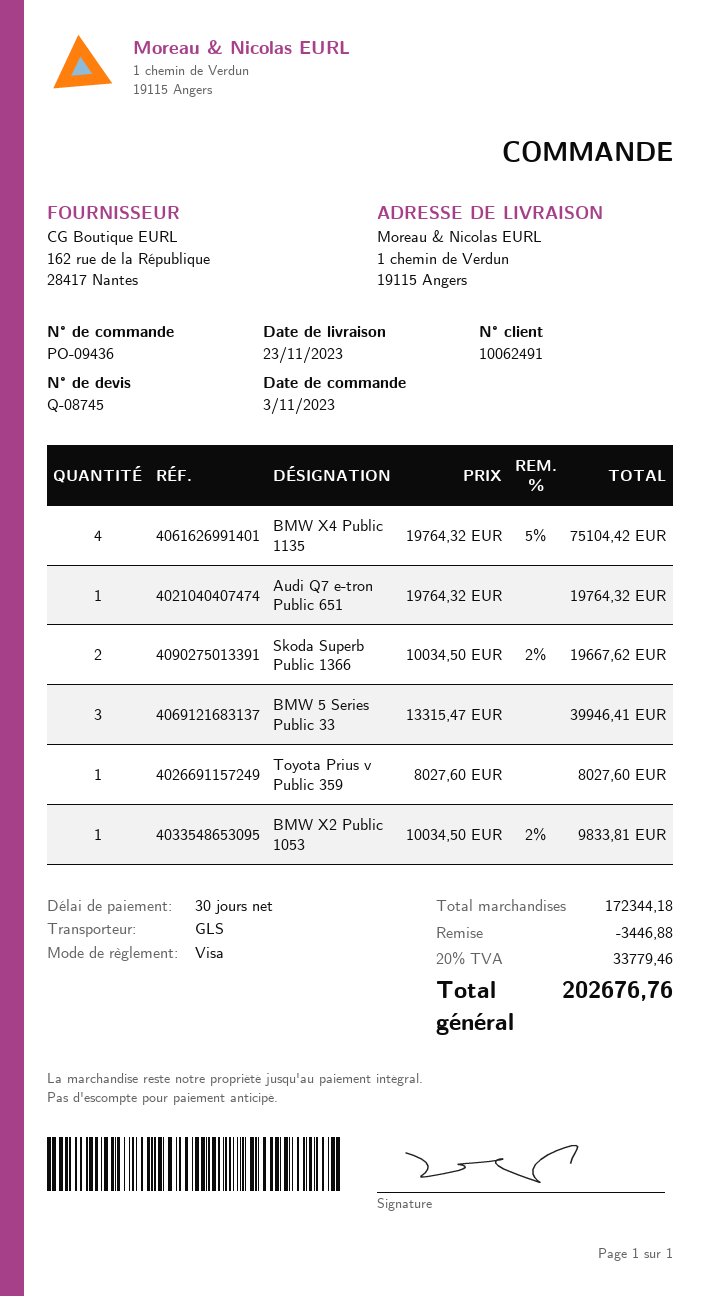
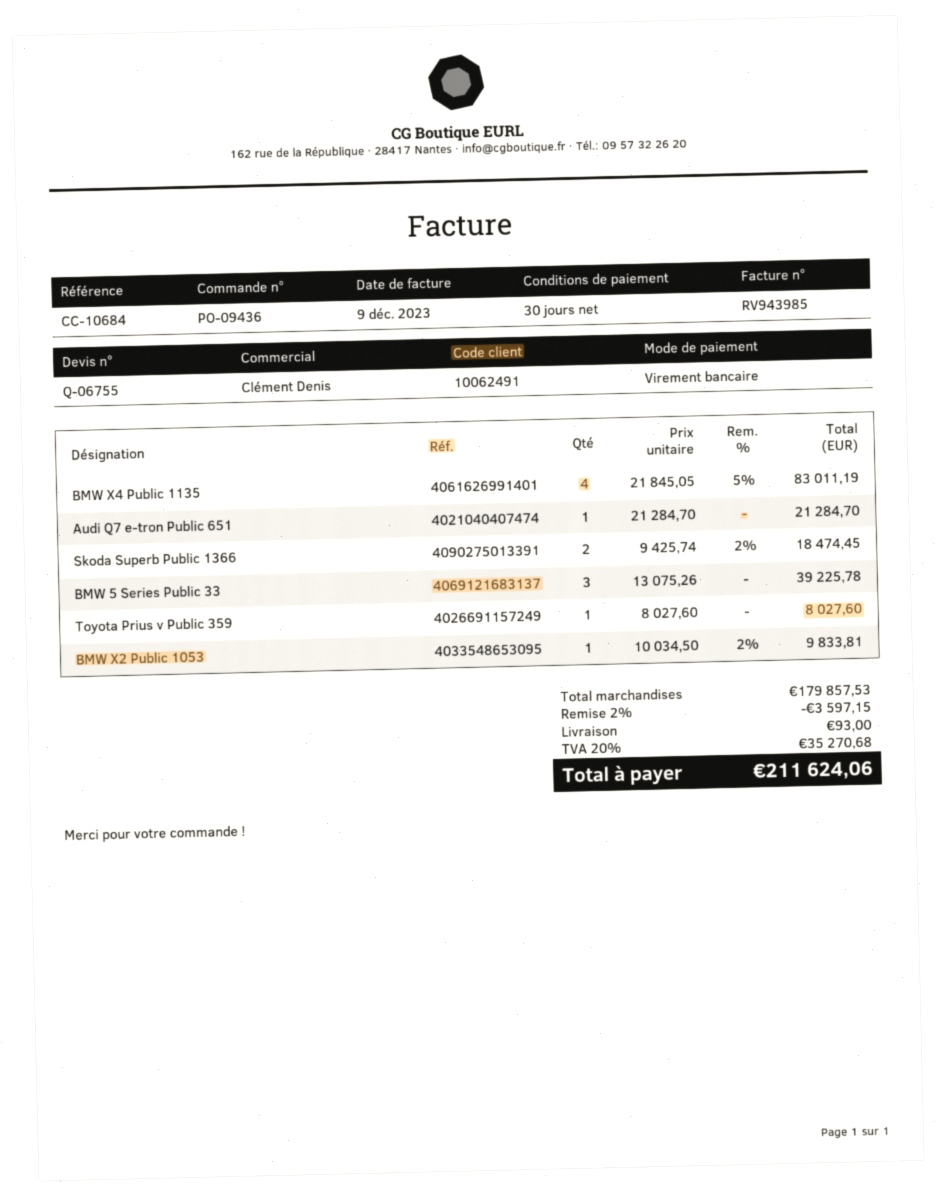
quote number: Q-08745 -> Q-06755
payment method: Visa -> bank transfer
BMW X4 Public 1135: 4 x 19764.32 - 5% = 75104.42 -> 4 x 21845.05 - 5% = 83011.19
Audi Q7 e-tron Public 651: 1 x 19764.32 = 19764.32 -> 1 x 21284.70 = 21284.70
Skoda Superb Public 1366: 2 x 10034.50 - 2% = 19667.62 -> 2 x 9425.74 - 2% = 18474.45
BMW 5 Series Public 33: 3 x 13315.47 = 39946.41 -> 3 x 13075.26 = 39225.78
subtotal: 172344.18 -> 179857.53
discount: 3446.88 -> 3597.15
shipping: none -> 93.00
tax: 20% = 33779.46 -> 20% = 35270.68
total: 202676.76 -> 211624.06

